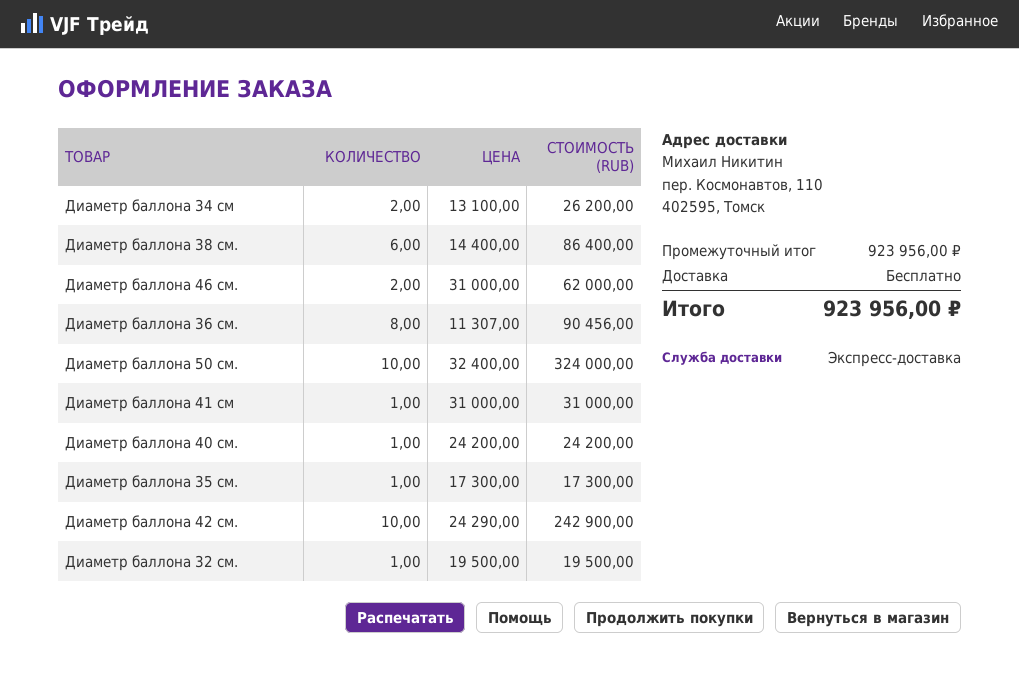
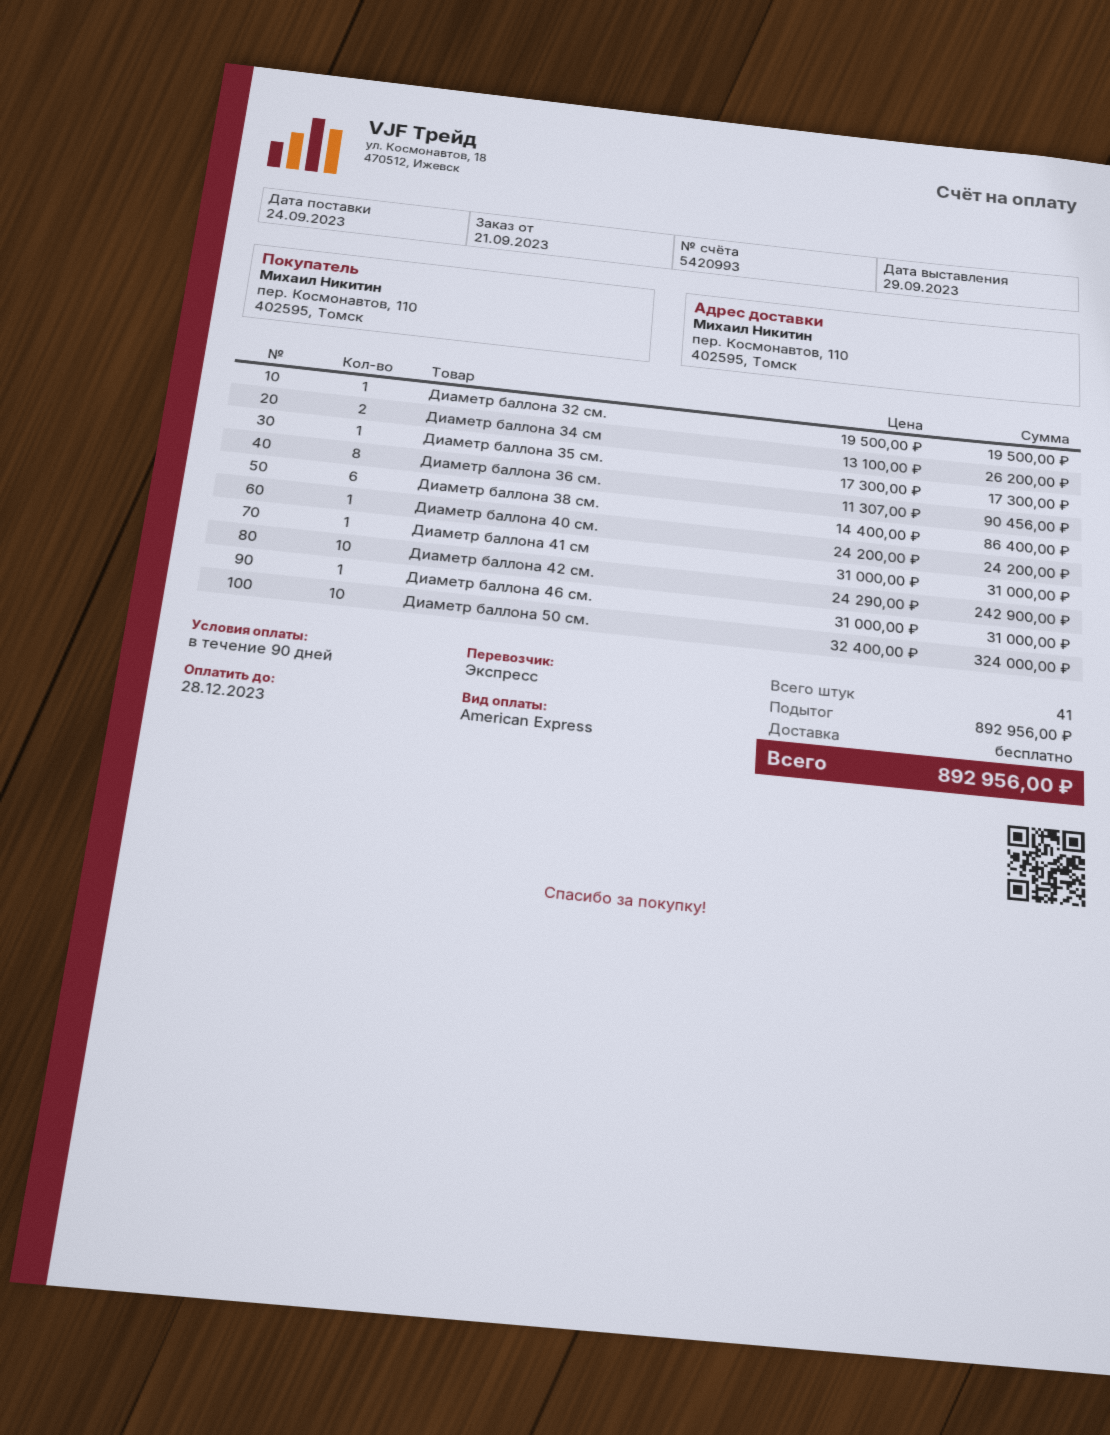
Диаметр баллона 46 см.: 2 x 31000.00 = 62000.00 -> 1 x 31000.00 = 31000.00
subtotal: 923956.00 -> 892956.00
total: 923956.00 -> 892956.00

